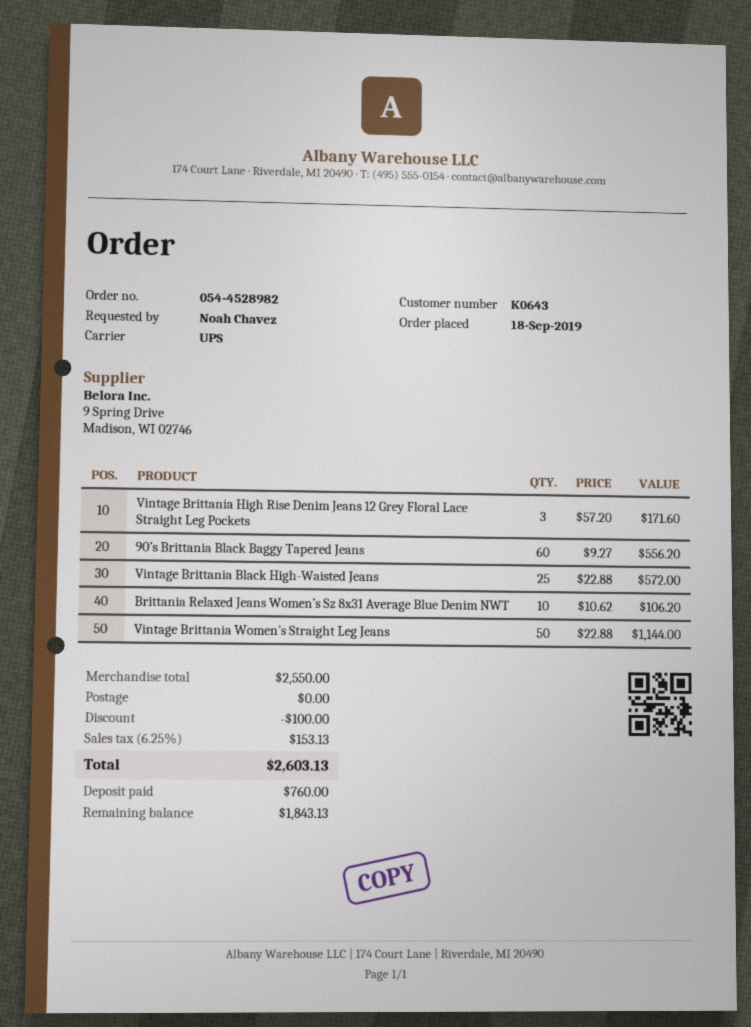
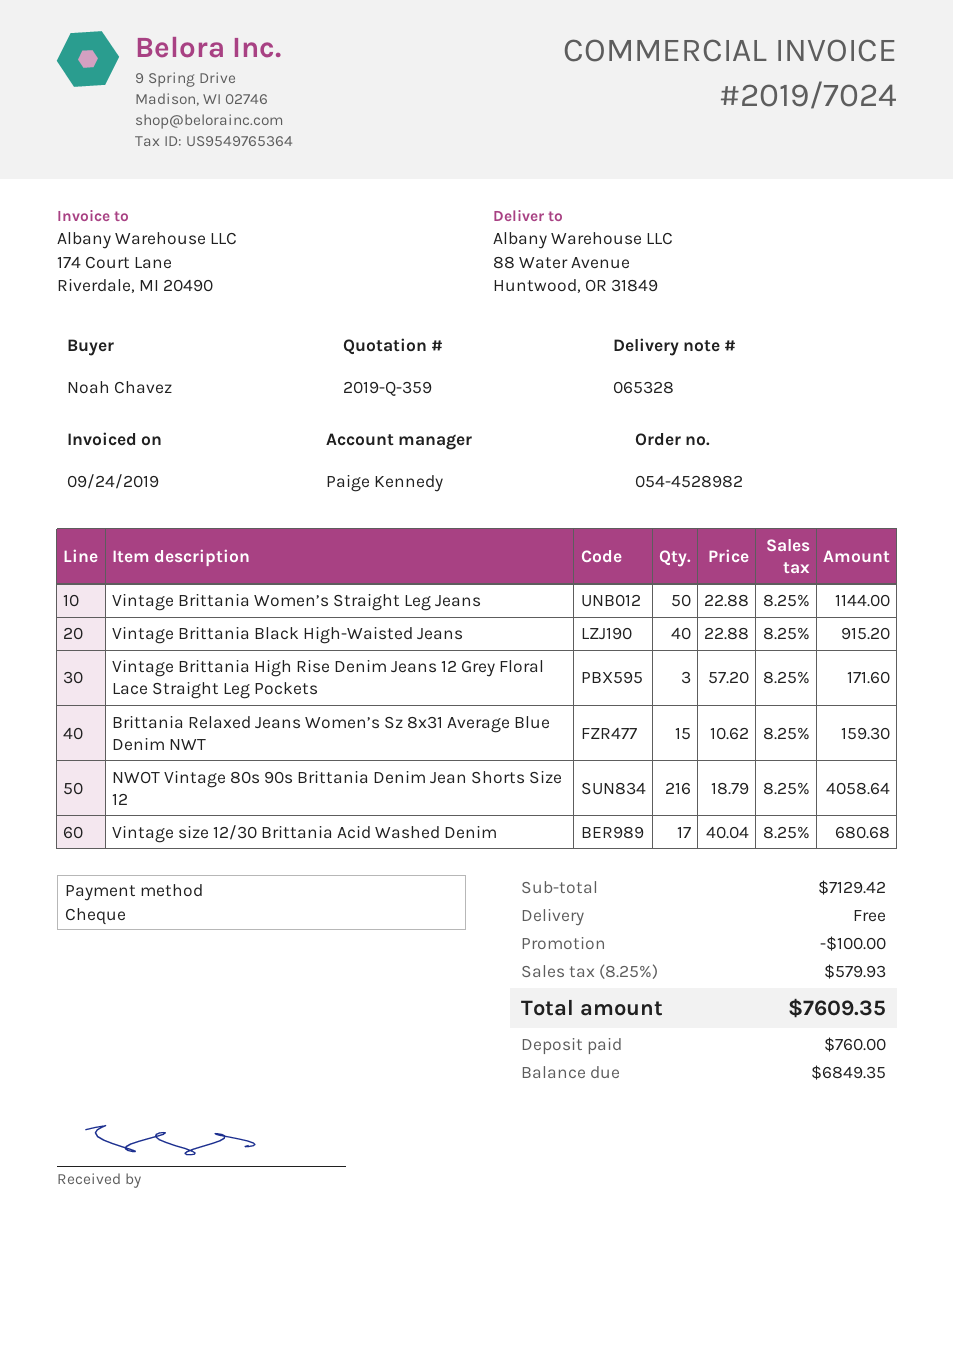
90’s Brittania Black Baggy Tapered Jeans: 60 x 9.27 = 556.20 -> none
Vintage Brittania Black High-Waisted Jeans: 25 x 22.88 = 572.00 -> 40 x 22.88 = 915.20
Brittania Relaxed Jeans Women’s Sz 8x31 Average Blue Denim NWT: 10 x 10.62 = 106.20 -> 15 x 10.62 = 159.30
NWOT Vintage 80s 90s Brittania Denim Jean Shorts Size 12: none -> 216 x 18.79 = 4058.64
Vintage size 12/30 Brittania Acid Washed Denim: none -> 17 x 40.04 = 680.68
subtotal: 2550.00 -> 7129.42
tax: 6.25% = 153.13 -> 8.25% = 579.93
total: 2603.13 -> 7609.35
balance: 1843.13 -> 6849.35

